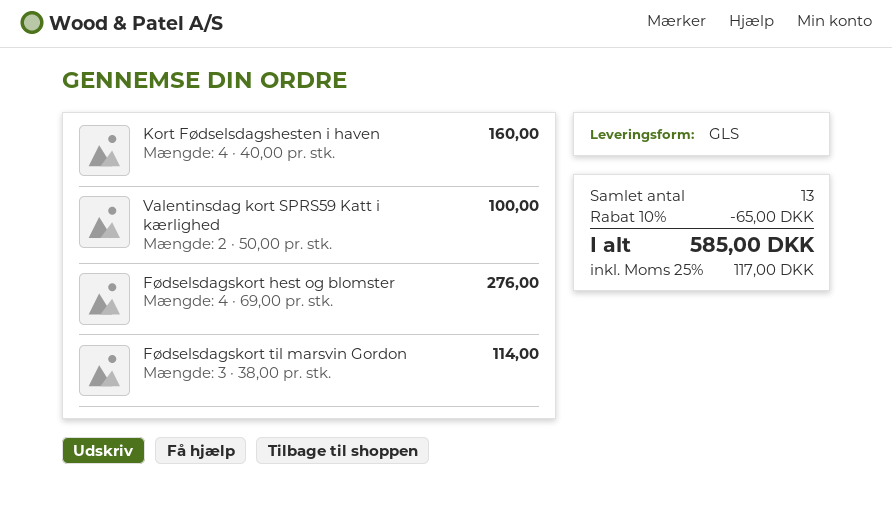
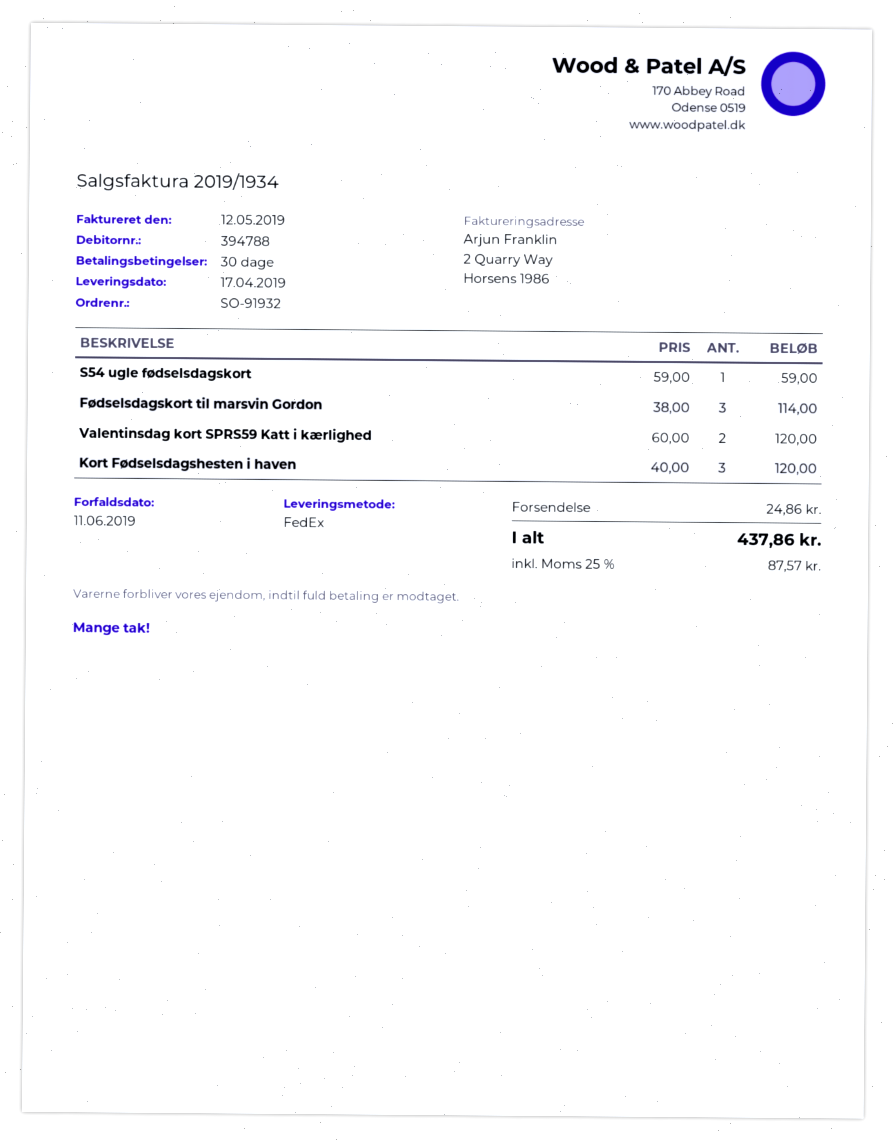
shipping method: GLS -> FedEx
Kort Fødselsdagshesten i haven: 4 x 40.00 = 160.00 -> 3 x 40.00 = 120.00
Valentinsdag kort SPRS59 Katt i kærlighed: 2 x 50.00 = 100.00 -> 2 x 60.00 = 120.00
Fødselsdagskort hest og blomster: 4 x 69.00 = 276.00 -> none
S54 ugle fødselsdagskort: none -> 1 x 59.00 = 59.00
discount: 10% = 65.00 -> none
shipping: none -> 24.86
tax: 25% = 117.00 -> 25% = 87.57
total: 585.00 -> 437.86

